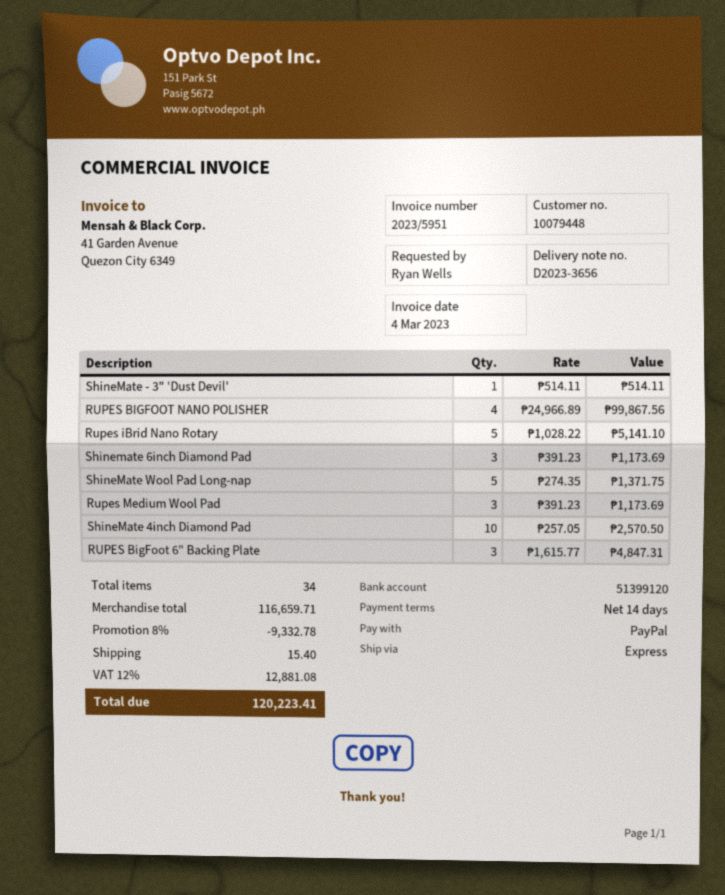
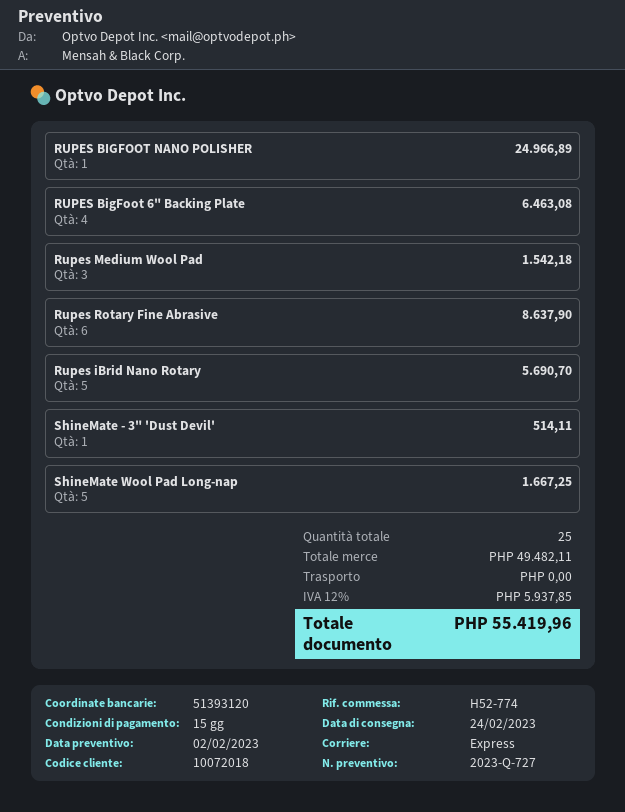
payment terms: 14 days -> 15 days
customer number: 10079448 -> 10072018
bank account: 51399120 -> 51393120
RUPES BIGFOOT NANO POLISHER: 4 for 99867.56 -> 1 for 24966.89
Rupes iBrid Nano Rotary: 5 for 5141.10 -> 5 for 5690.70
Shinemate 6inch Diamond Pad: 3 for 1173.69 -> none
ShineMate Wool Pad Long-nap: 5 for 1371.75 -> 5 for 1667.25
Rupes Medium Wool Pad: 3 for 1173.69 -> 3 for 1542.18
ShineMate 4inch Diamond Pad: 10 for 2570.50 -> none
RUPES BigFoot 6" Backing Plate: 3 for 4847.31 -> 4 for 6463.08
Rupes Rotary Fine Abrasive: none -> 6 for 8637.90
total quantity: 34 -> 25
subtotal: 116659.71 -> 49482.11
discount: 8% = 9332.78 -> none
shipping: 15.40 -> 0.00
tax: 12% = 12881.08 -> 12% = 5937.85
total: 120223.41 -> 55419.96

